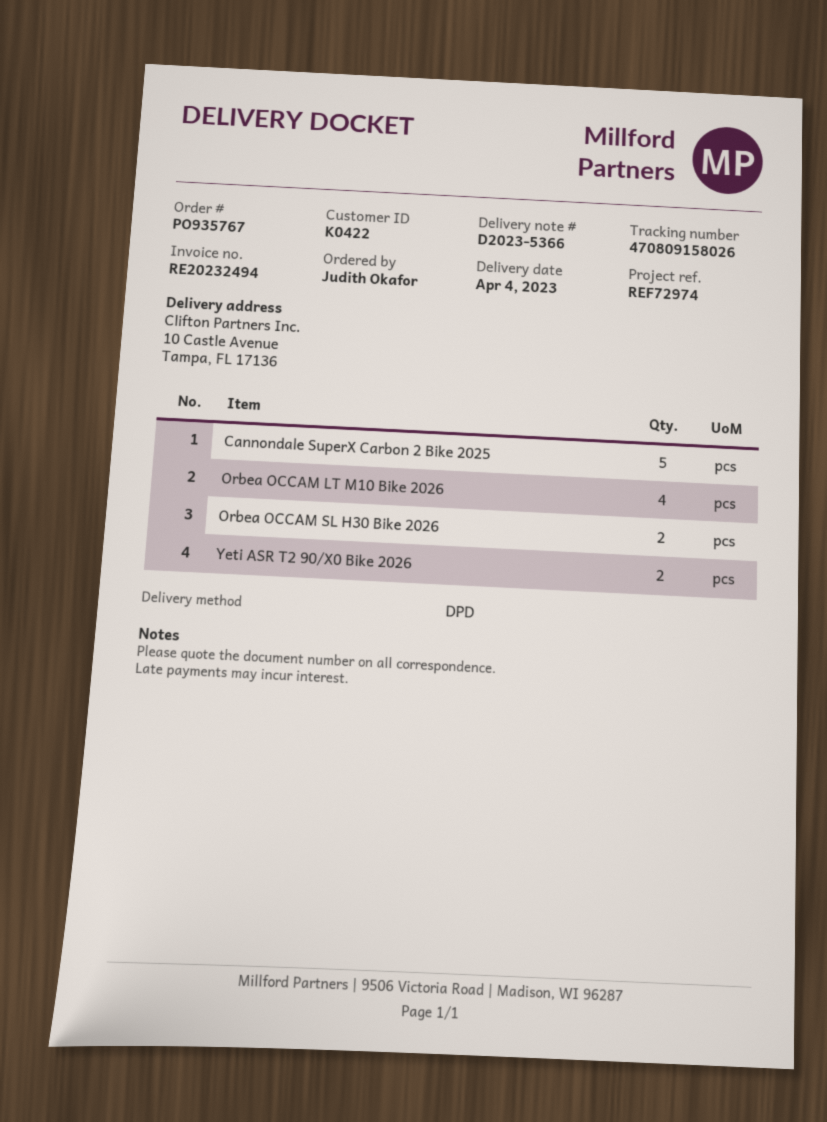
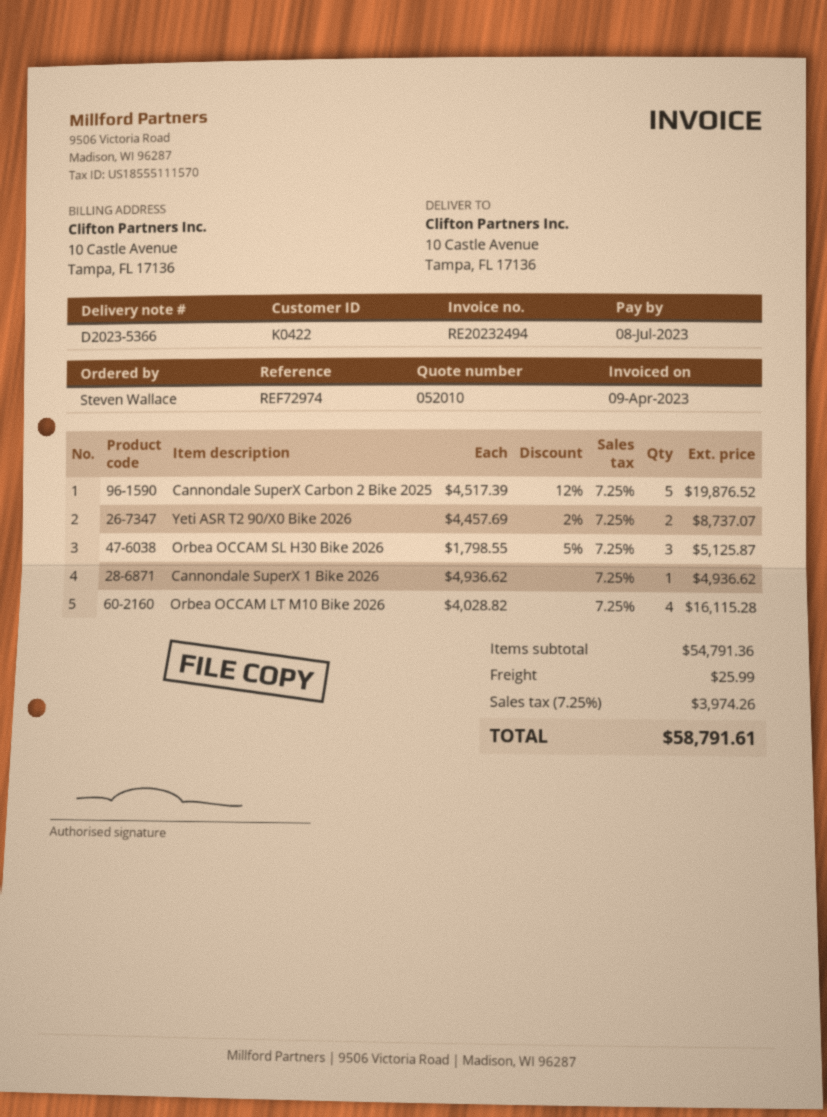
ordered by: Judith Okafor -> Steven Wallace
Orbea OCCAM SL H30 Bike 2026: 2 -> 3
Cannondale SuperX 1 Bike 2026: none -> 1

